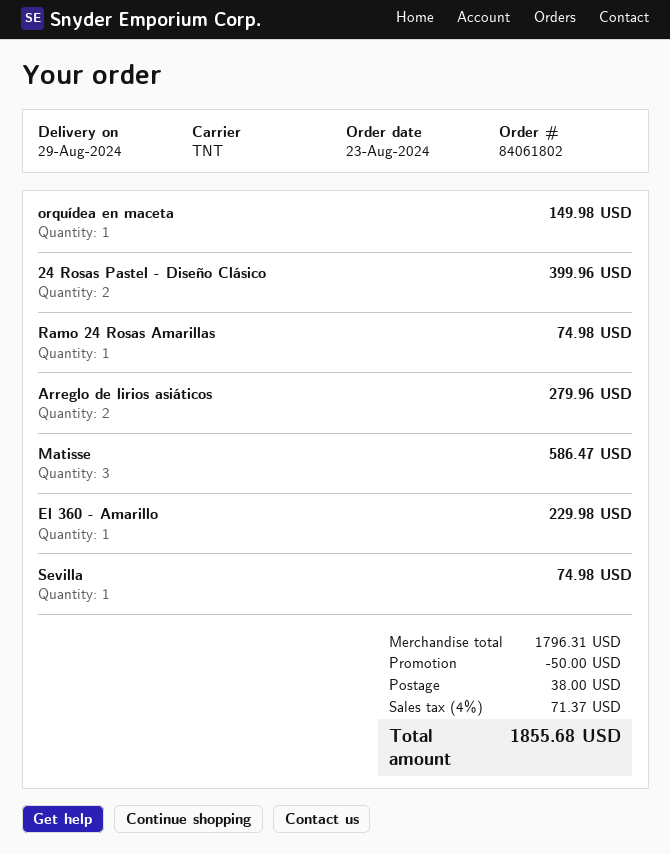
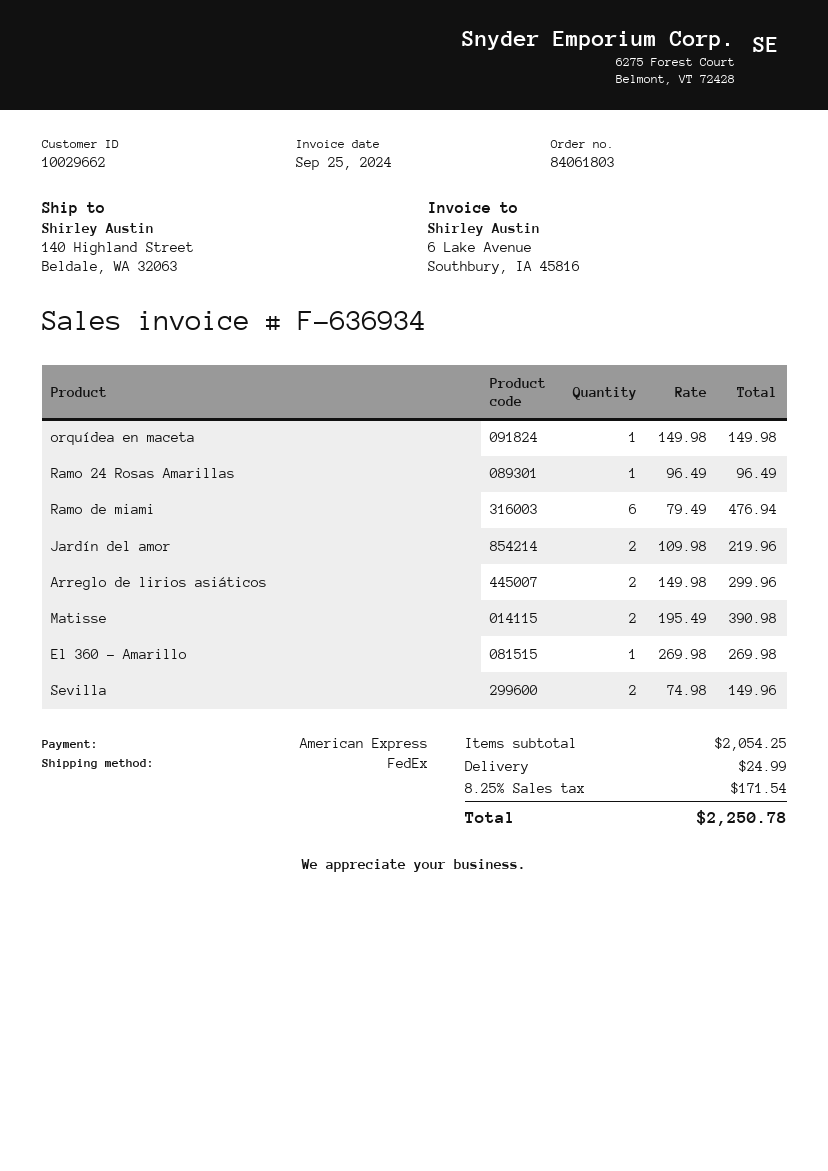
order number: 84061802 -> 84061803
shipping method: TNT -> FedEx
24 Rosas Pastel - Diseño Clásico: 2 for 399.96 -> none
Ramo 24 Rosas Amarillas: 1 for 74.98 -> 1 for 96.49
Arreglo de lirios asiáticos: 2 for 279.96 -> 2 for 299.96
Matisse: 3 for 586.47 -> 2 for 390.98
El 360 - Amarillo: 1 for 229.98 -> 1 for 269.98
Sevilla: 1 for 74.98 -> 2 for 149.96
Ramo de miami: none -> 6 for 476.94
Jardín del amor: none -> 2 for 219.96
subtotal: 1796.31 -> 2054.25
discount: 50.00 -> none
shipping: 38.00 -> 24.99
tax: 4% = 71.37 -> 8.25% = 171.54
total: 1855.68 -> 2250.78

